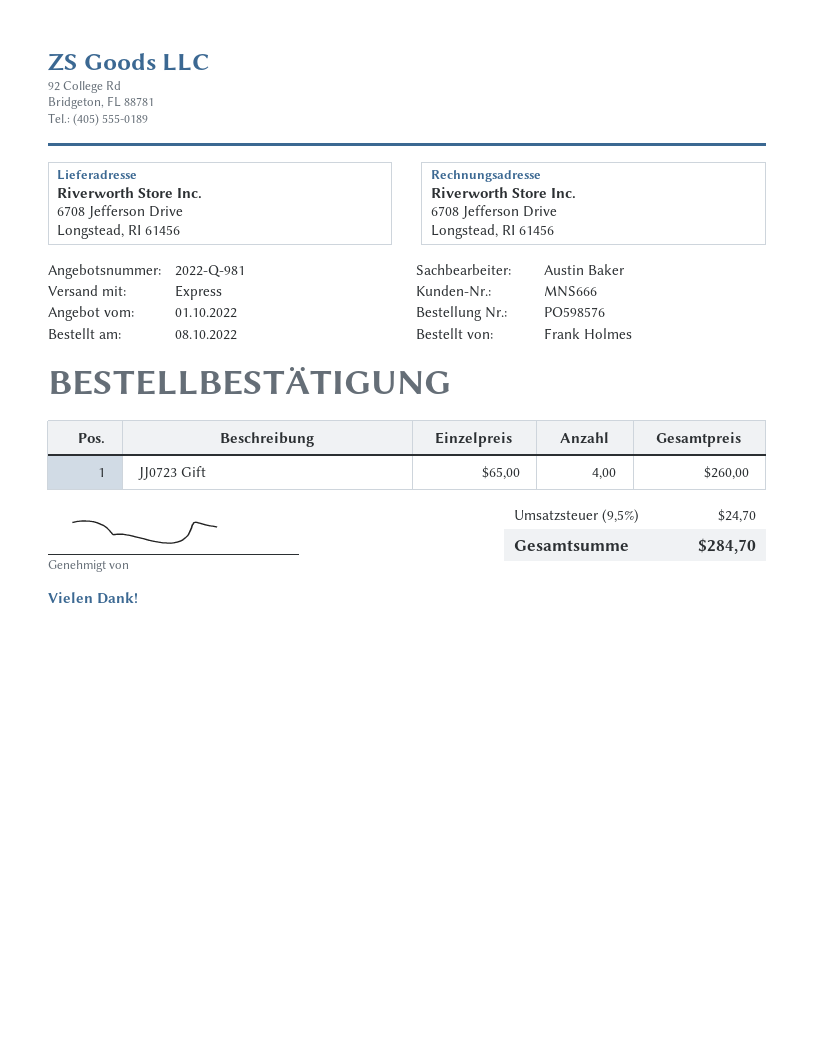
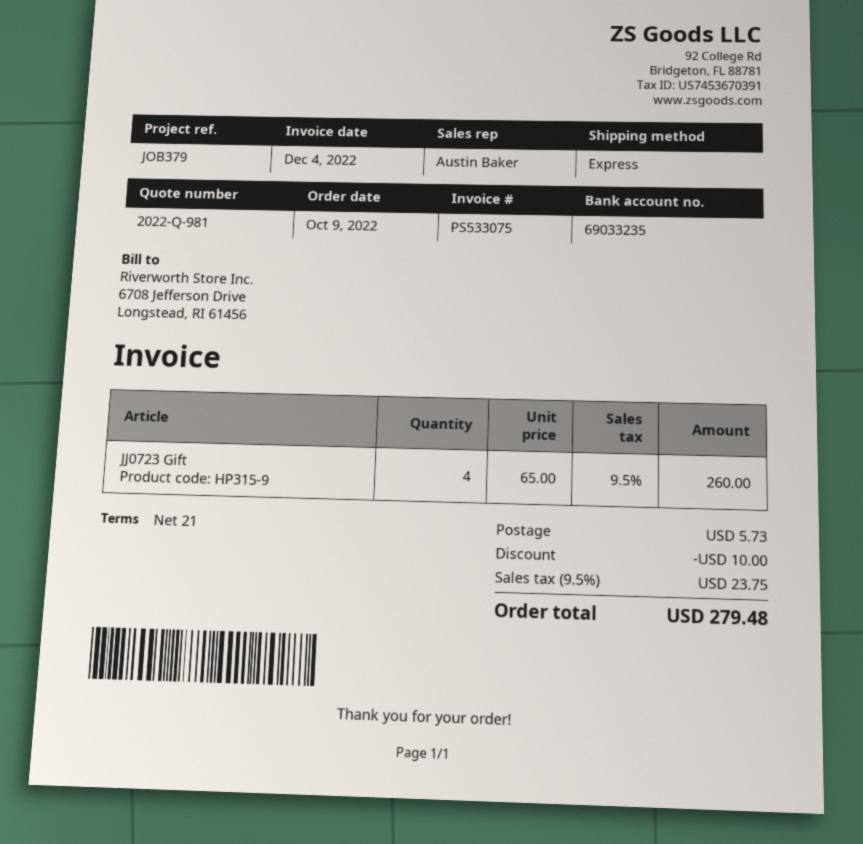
order date: 2022-10-08 -> 2022-10-09
discount: none -> 10.00
shipping: none -> 5.73
tax: 9.5% = 24.70 -> 9.5% = 23.75
total: 284.70 -> 279.48

